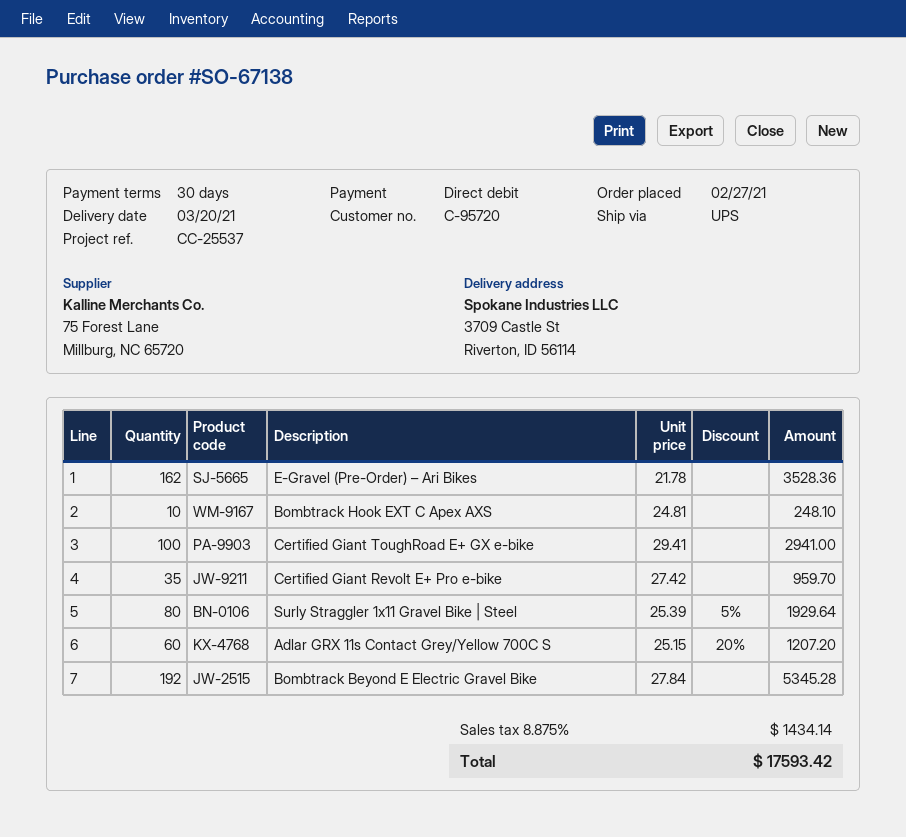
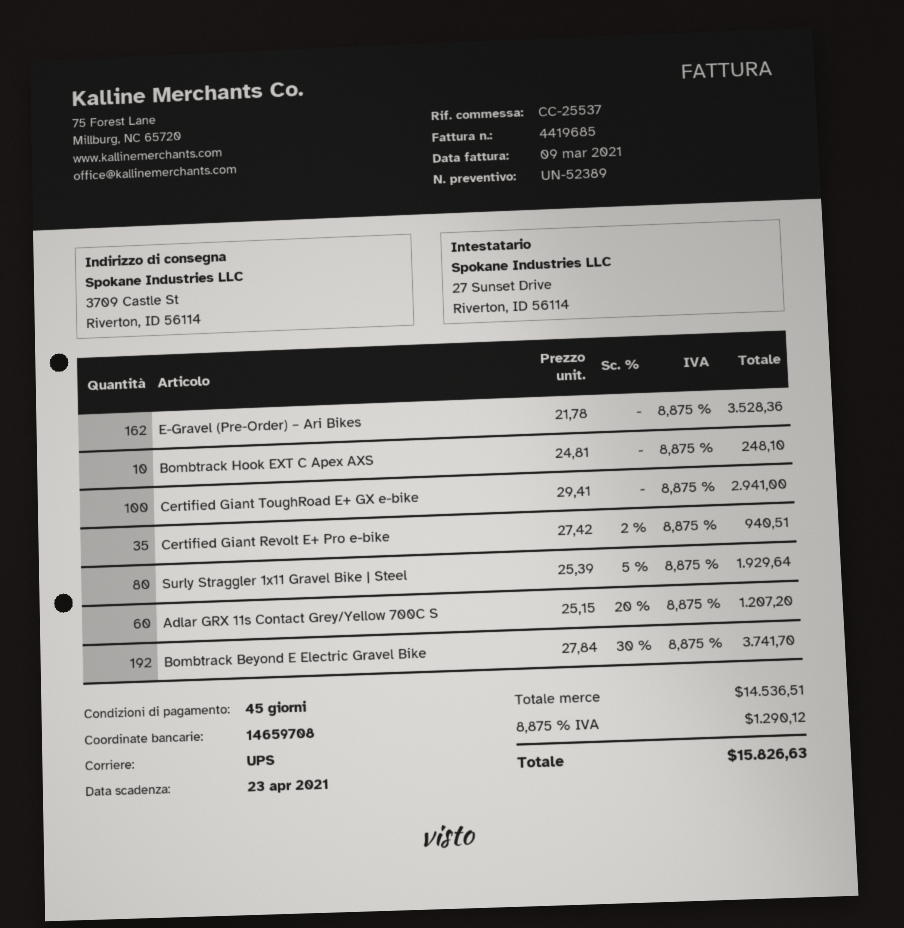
payment terms: 30 days -> 45 days
Certified Giant Revolt E+ Pro e-bike: 35 x 27.42 = 959.70 -> 35 x 27.42 - 2% = 940.51
Bombtrack Beyond E Electric Gravel Bike: 192 x 27.84 = 5345.28 -> 192 x 27.84 - 30% = 3741.70
tax: 8.875% = 1434.14 -> 8.875% = 1290.12
total: 17593.42 -> 15826.63

